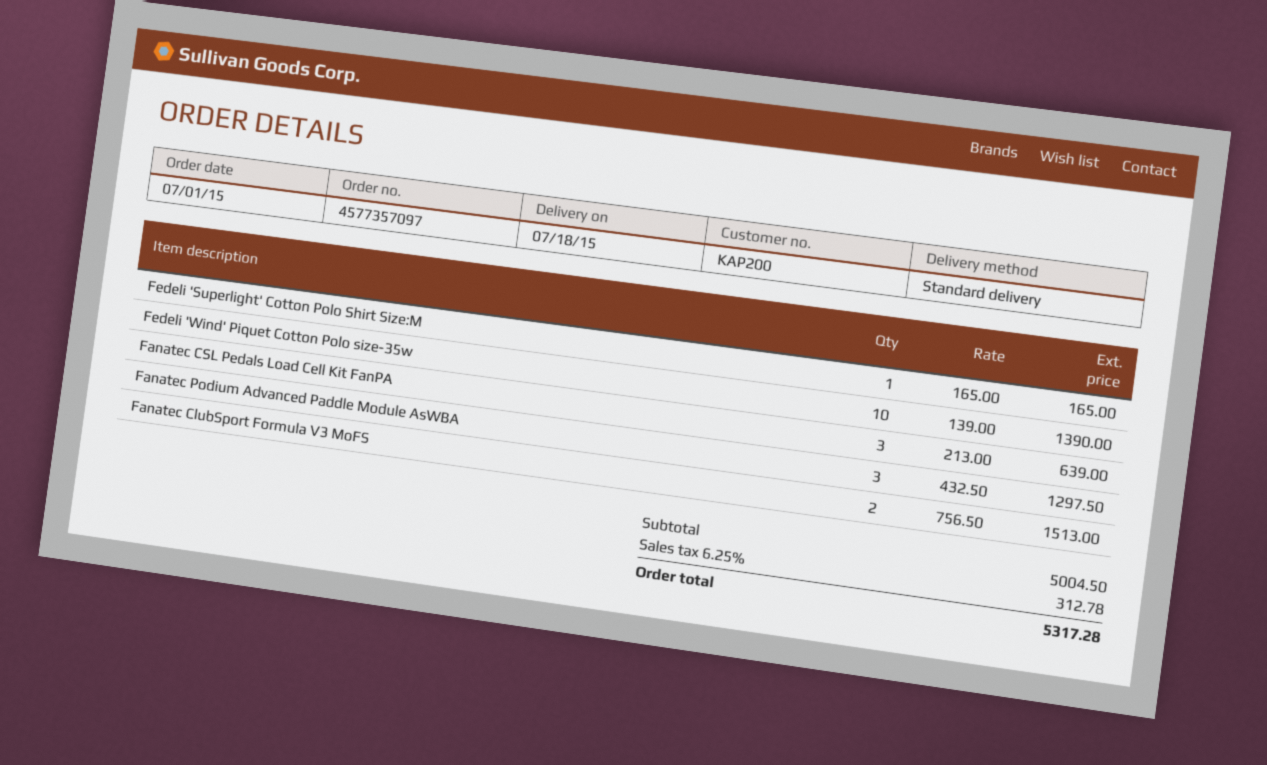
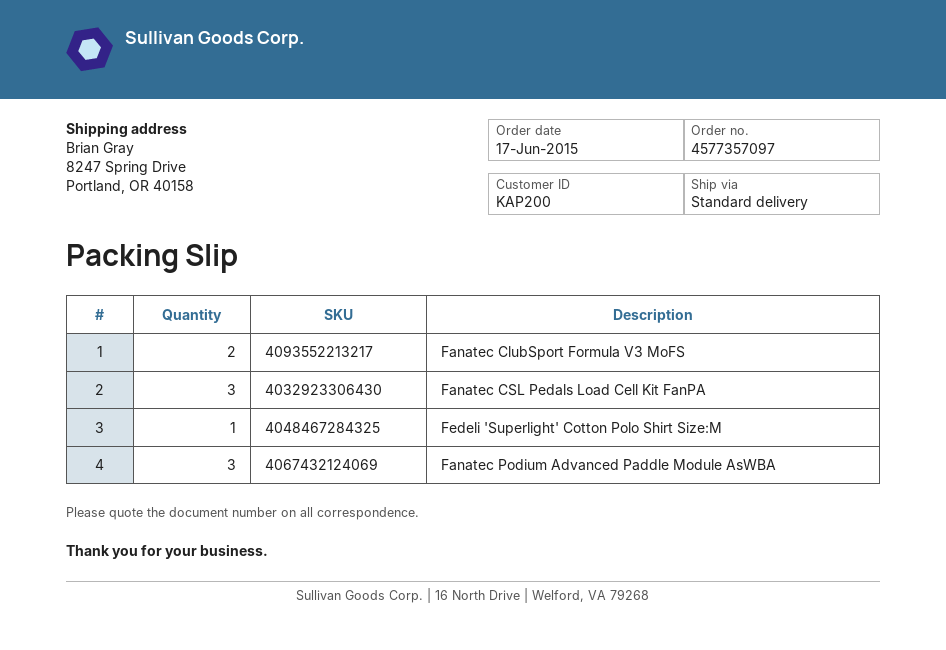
order date: 2015-07-01 -> 2015-06-17
Fedeli 'Wind' Piquet Cotton Polo size-35w: 10 -> none

